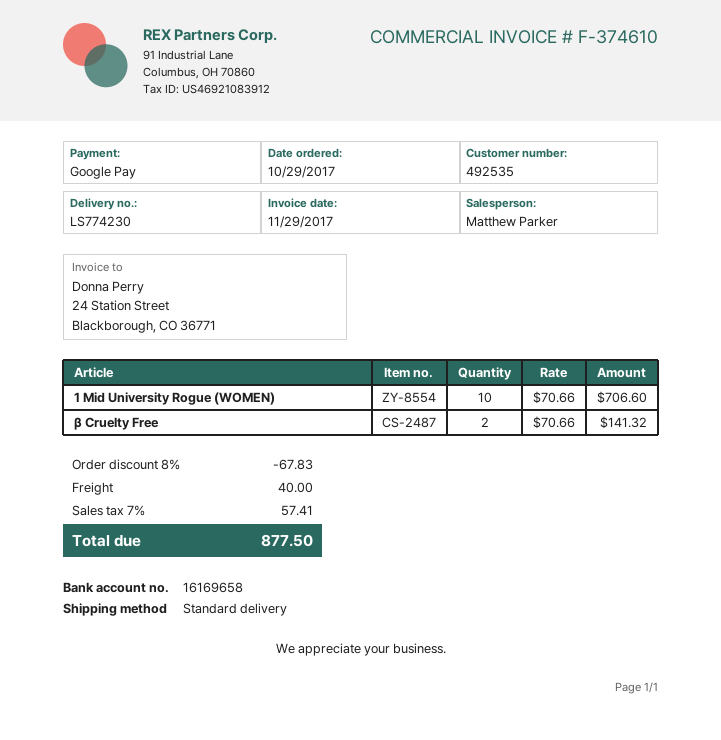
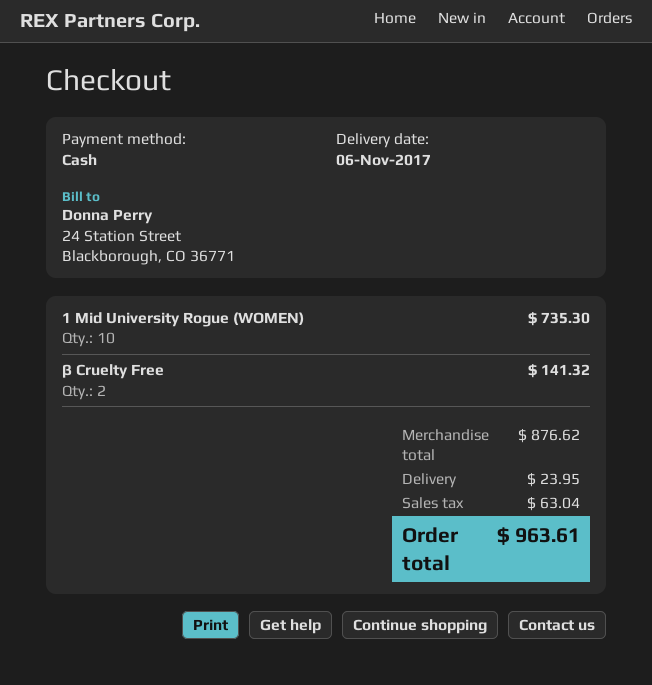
payment method: Google Pay -> cash
1 Mid University Rogue (WOMEN): 10 for 706.60 -> 10 for 735.30
discount: 8% = 67.83 -> none
shipping: 40.00 -> 23.95
tax: 57.41 -> 63.04
total: 877.50 -> 963.61

